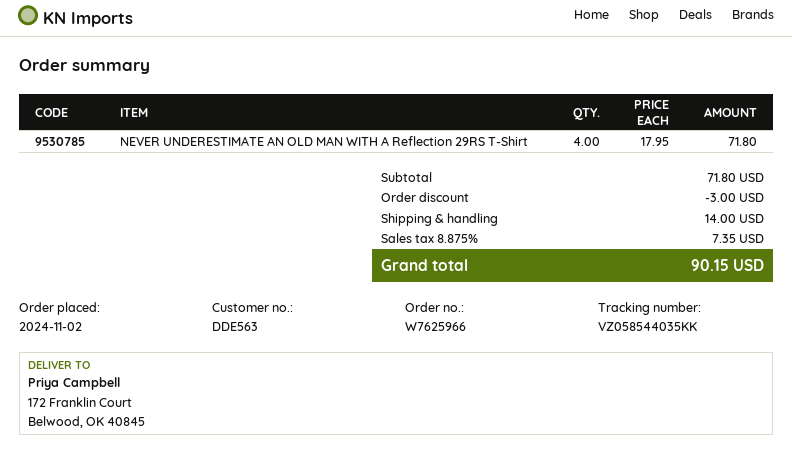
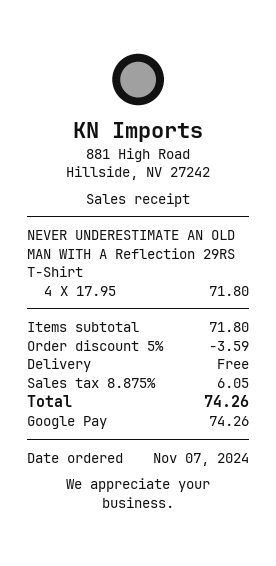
order date: 2024-11-02 -> 2024-11-07
discount: 3.00 -> 3.59
shipping: 14.00 -> 0.00
tax: 8.875% = 7.35 -> 8.875% = 6.05
total: 90.15 -> 74.26

